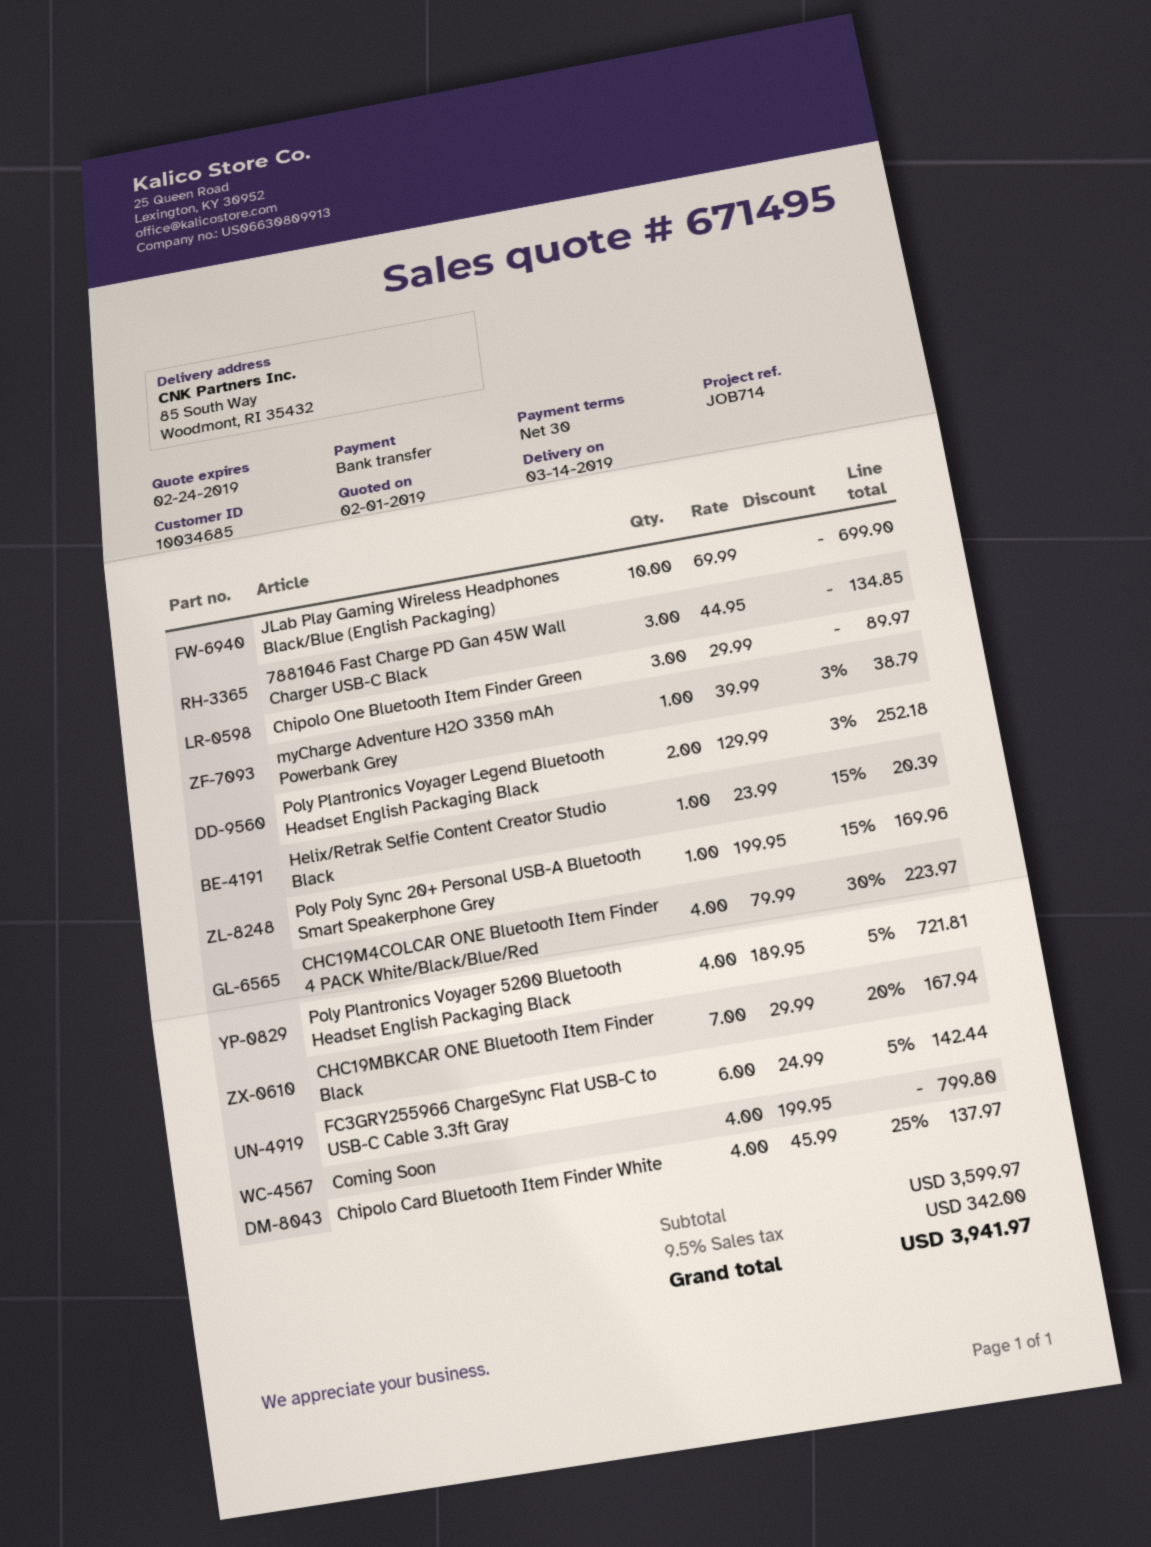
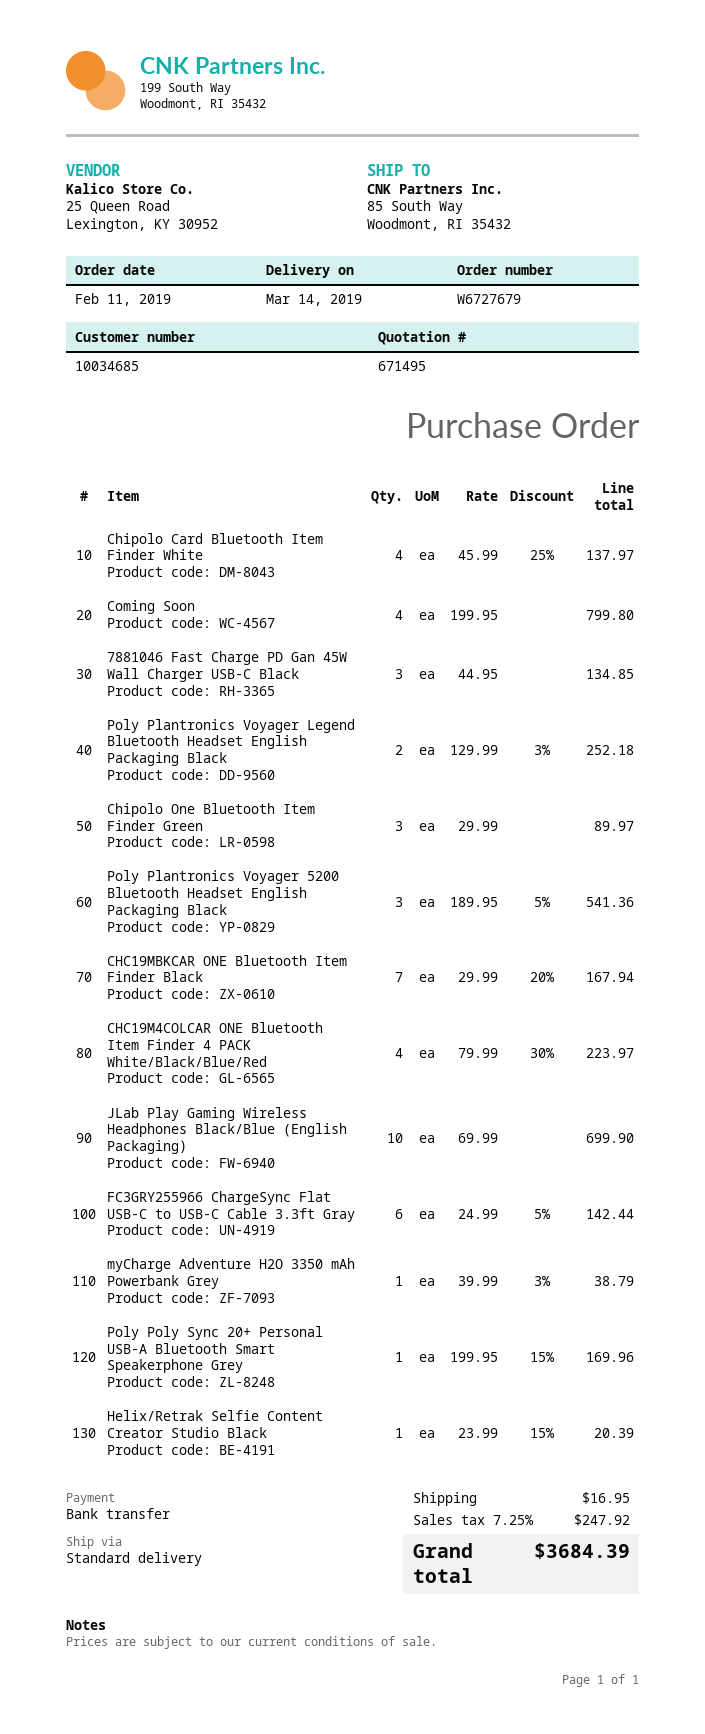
Poly Plantronics Voyager 5200 Bluetooth Headset English Packaging Black: 4 x 189.95 - 5% = 721.81 -> 3 x 189.95 - 5% = 541.36
shipping: none -> 16.95
tax: 9.5% = 342.00 -> 7.25% = 247.92
total: 3941.97 -> 3684.39

